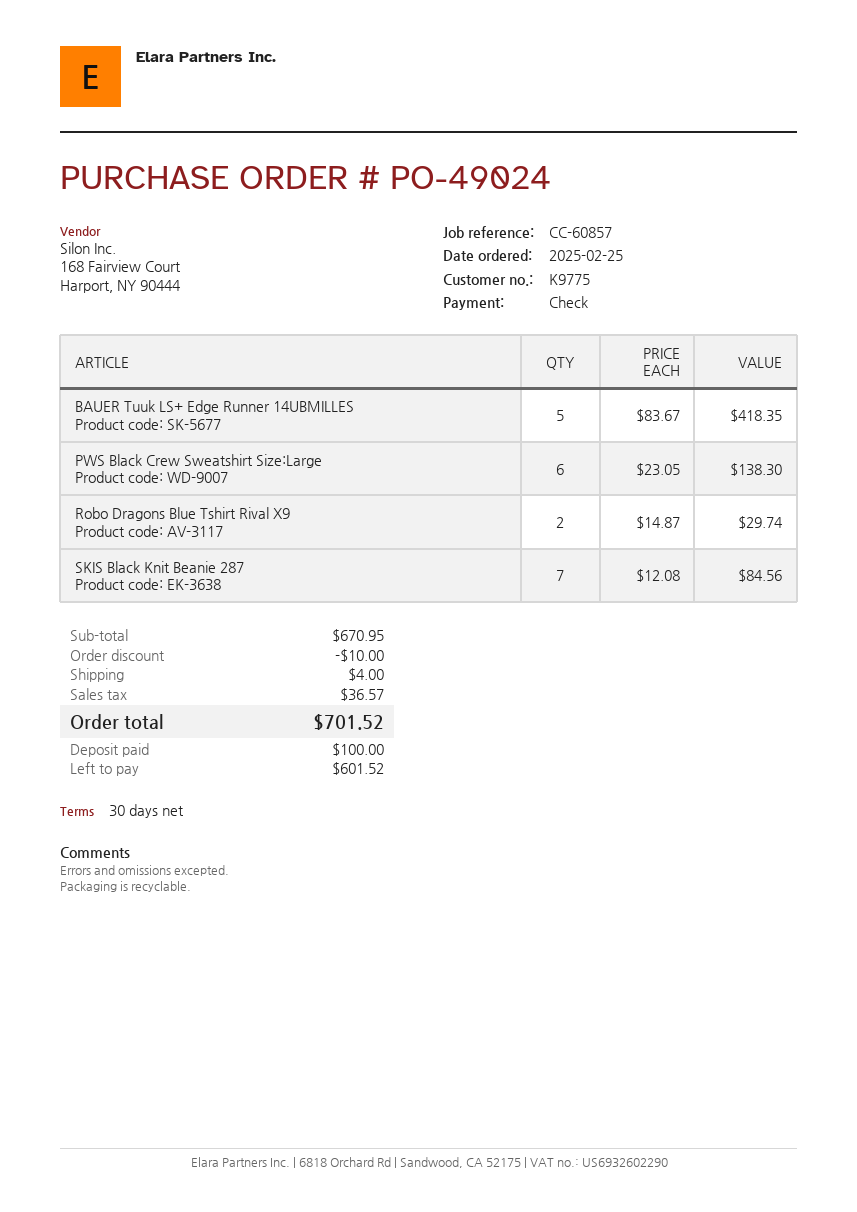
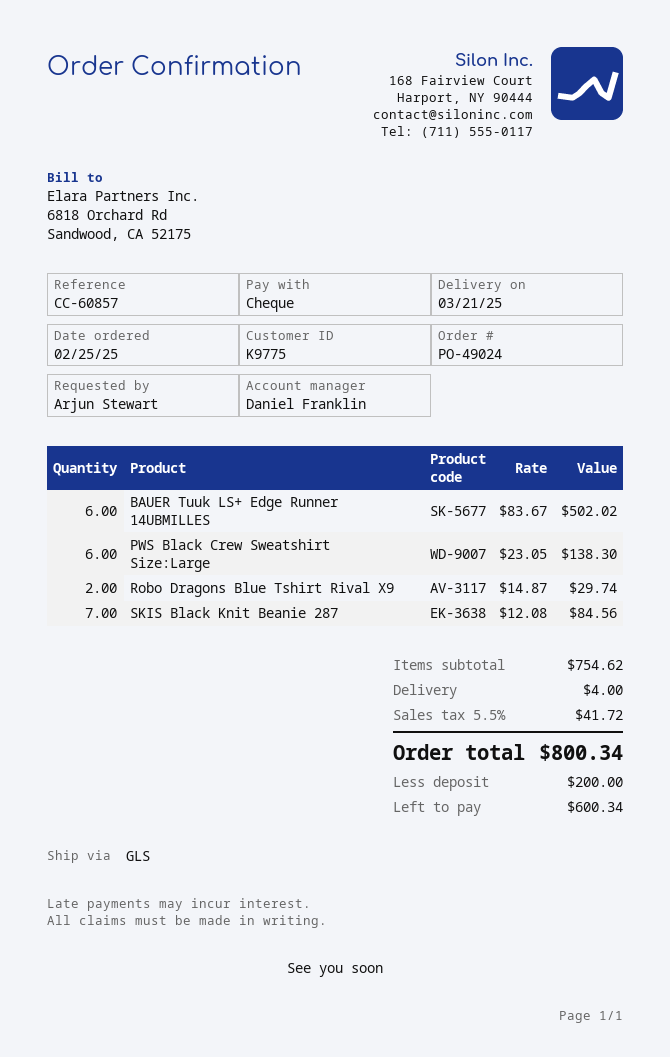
BAUER Tuuk LS+ Edge Runner 14UBMILLES: 5 x 83.67 = 418.35 -> 6 x 83.67 = 502.02
subtotal: 670.95 -> 754.62
discount: 10.00 -> none
tax: 36.57 -> 41.72
total: 701.52 -> 800.34
deposit: 100.00 -> 200.00
balance: 601.52 -> 600.34

